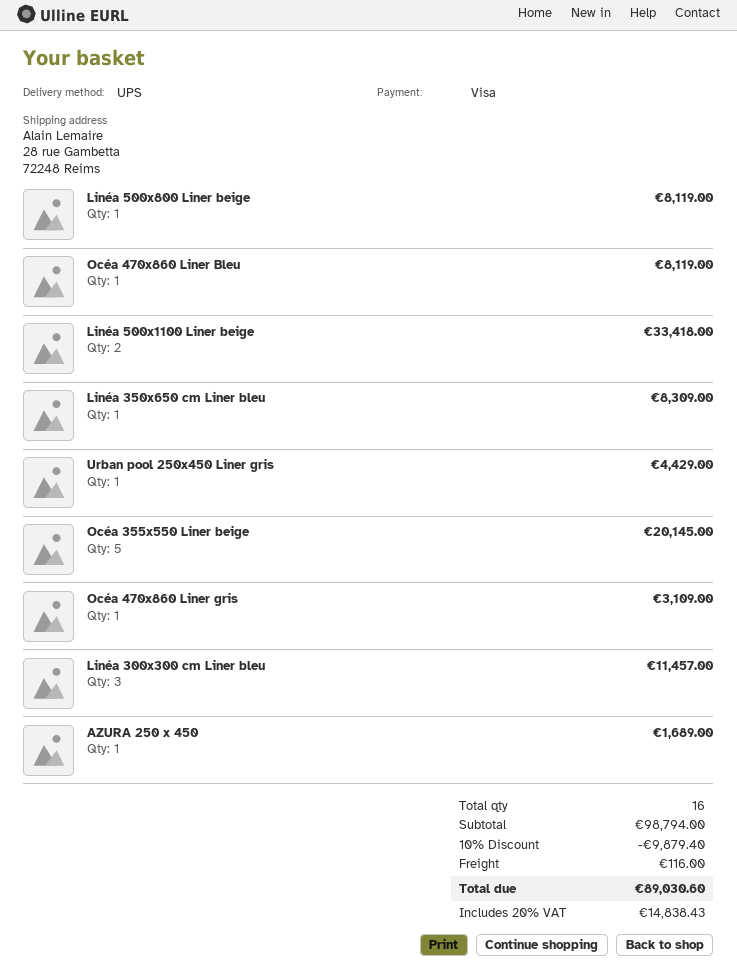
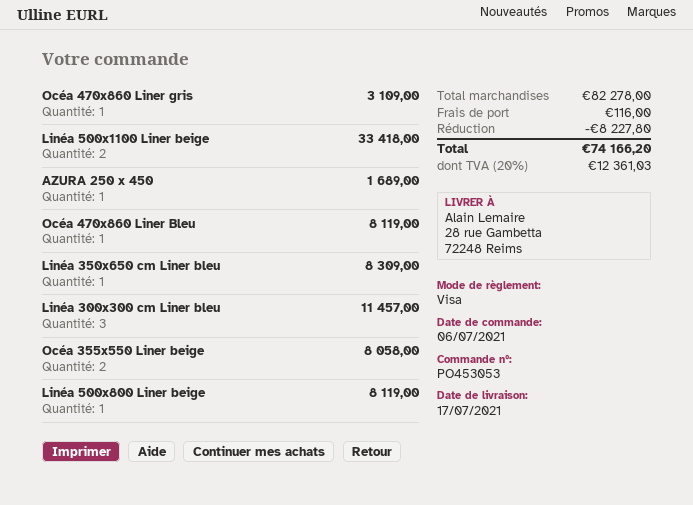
Urban pool 250x450 Liner gris: 1 for 4429.00 -> none
Océa 355x550 Liner beige: 5 for 20145.00 -> 2 for 8058.00
subtotal: 98794.00 -> 82278.00
discount: 9879.40 -> 8227.80
tax: 20% = 14838.43 -> 20% = 12361.03
total: 89030.60 -> 74166.20

